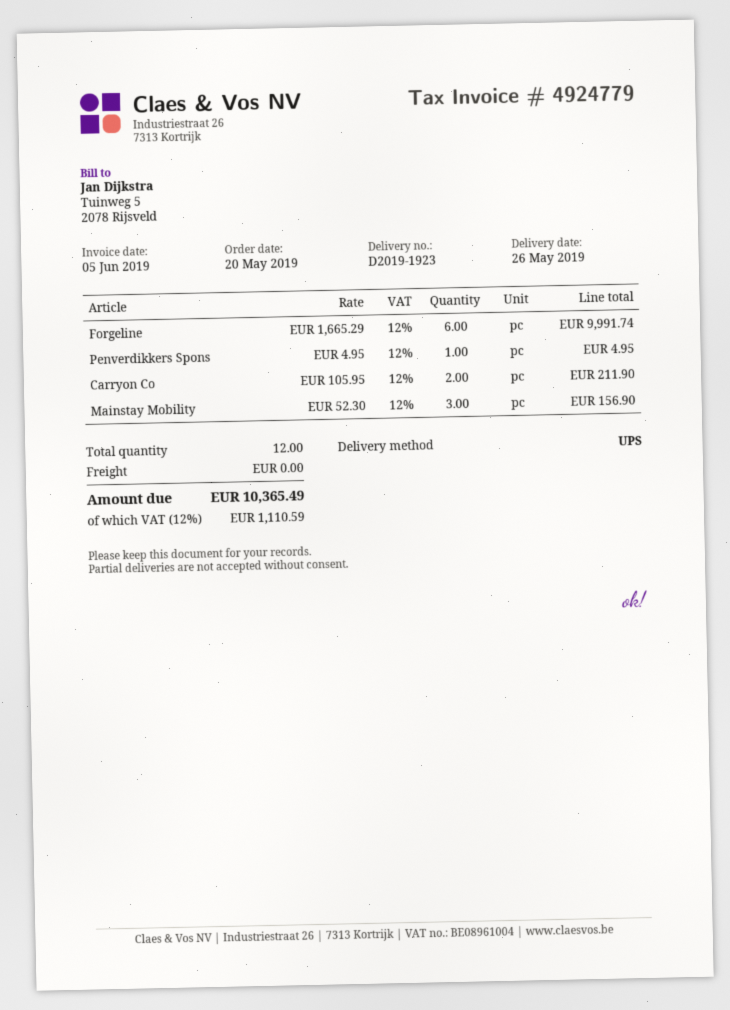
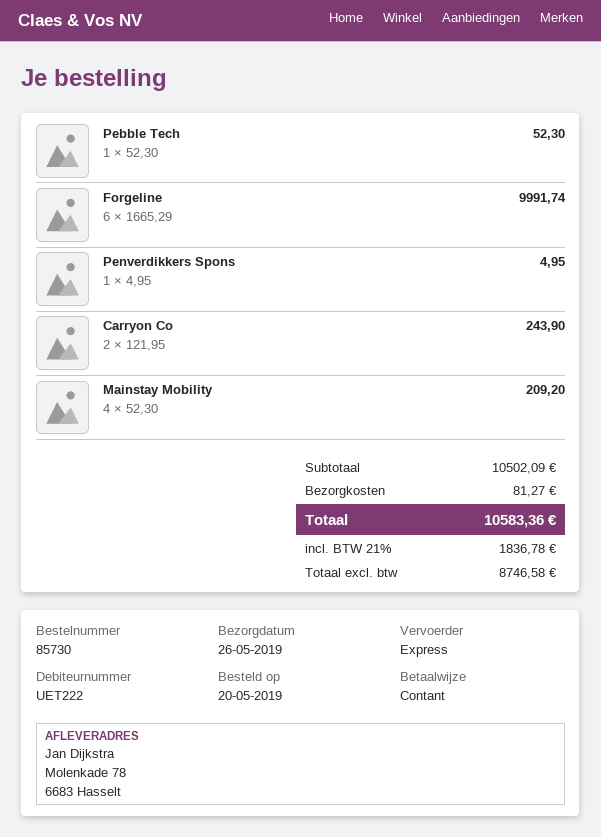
shipping method: UPS -> express
Carryon Co: 2 x 105.95 = 211.90 -> 2 x 121.95 = 243.90
Mainstay Mobility: 3 x 52.30 = 156.90 -> 4 x 52.30 = 209.20
Pebble Tech: none -> 1 x 52.30 = 52.30
shipping: 0.00 -> 81.27
tax: 12% = 1110.59 -> 21% = 1836.78
total: 10365.49 -> 10583.36

